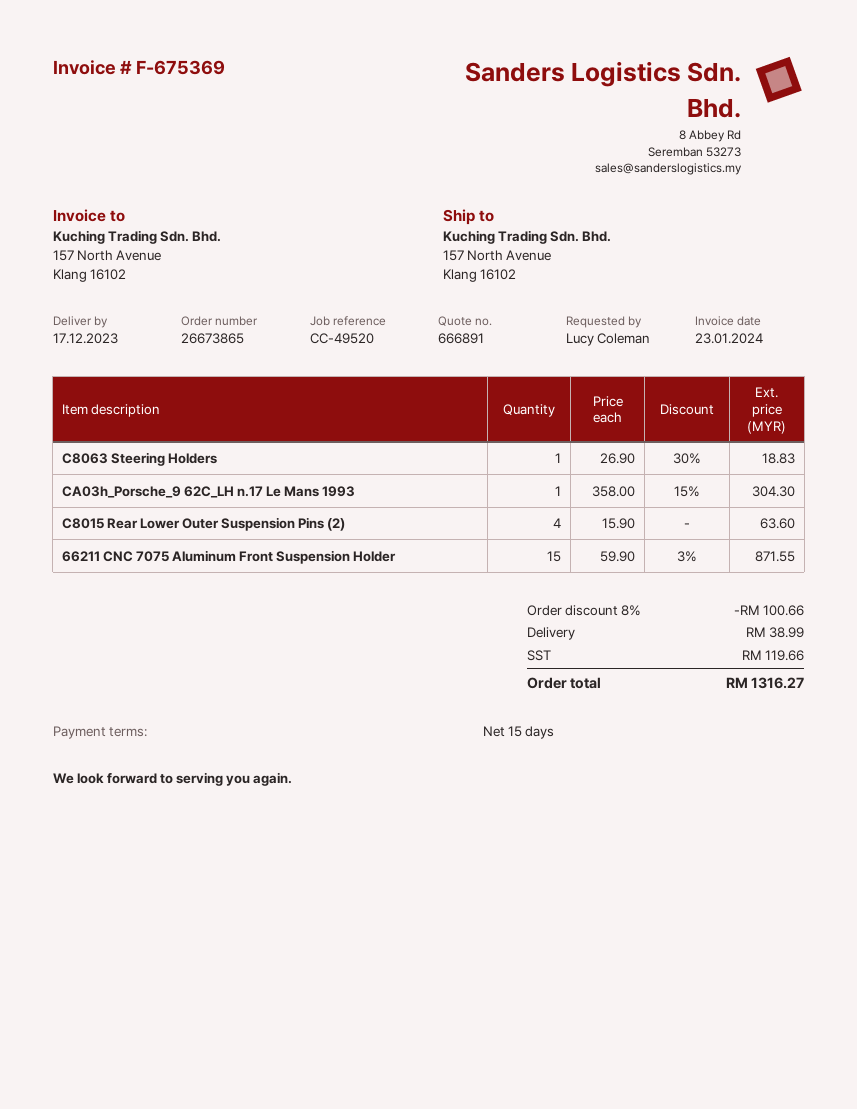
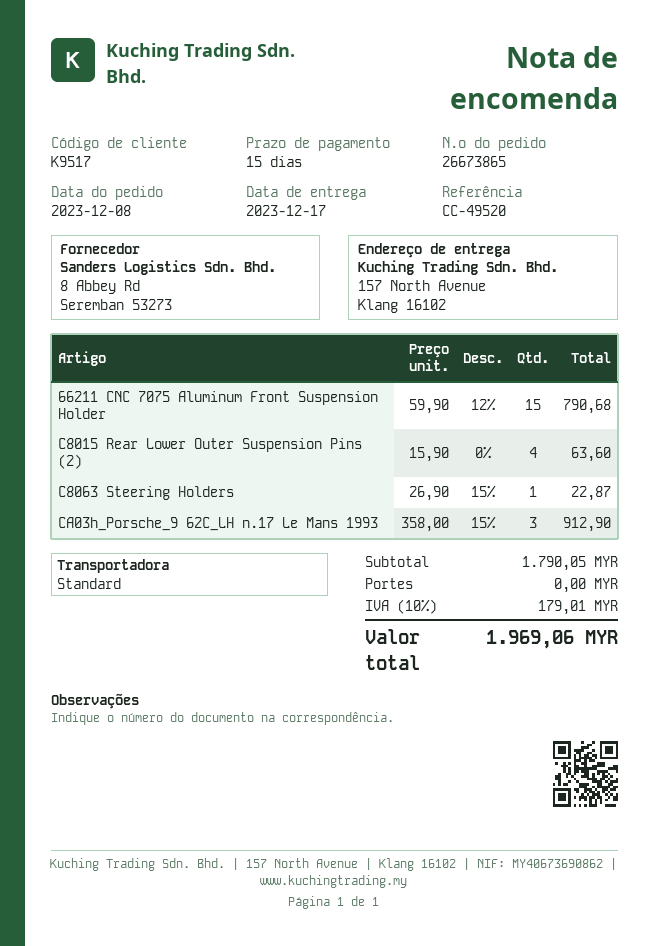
C8063 Steering Holders: 1 x 26.90 - 30% = 18.83 -> 1 x 26.90 - 15% = 22.87
CA03h_Porsche_9 62C_LH n.17 Le Mans 1993: 1 x 358.00 - 15% = 304.30 -> 3 x 358.00 - 15% = 912.90
66211 CNC 7075 Aluminum Front Suspension Holder: 15 x 59.90 - 3% = 871.55 -> 15 x 59.90 - 12% = 790.68
discount: 8% = 100.66 -> none
shipping: 38.99 -> 0.00
tax: 119.66 -> 179.01
total: 1316.27 -> 1969.06

